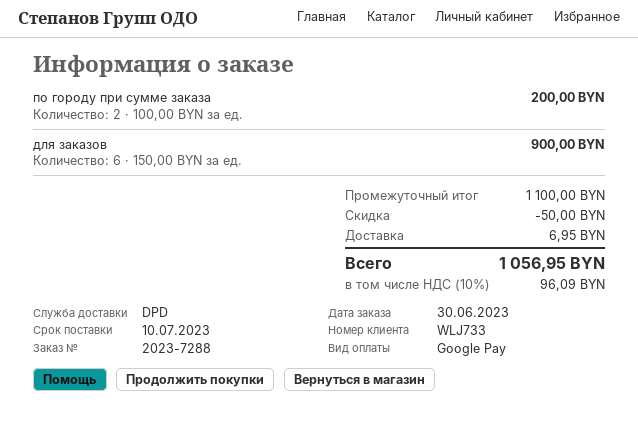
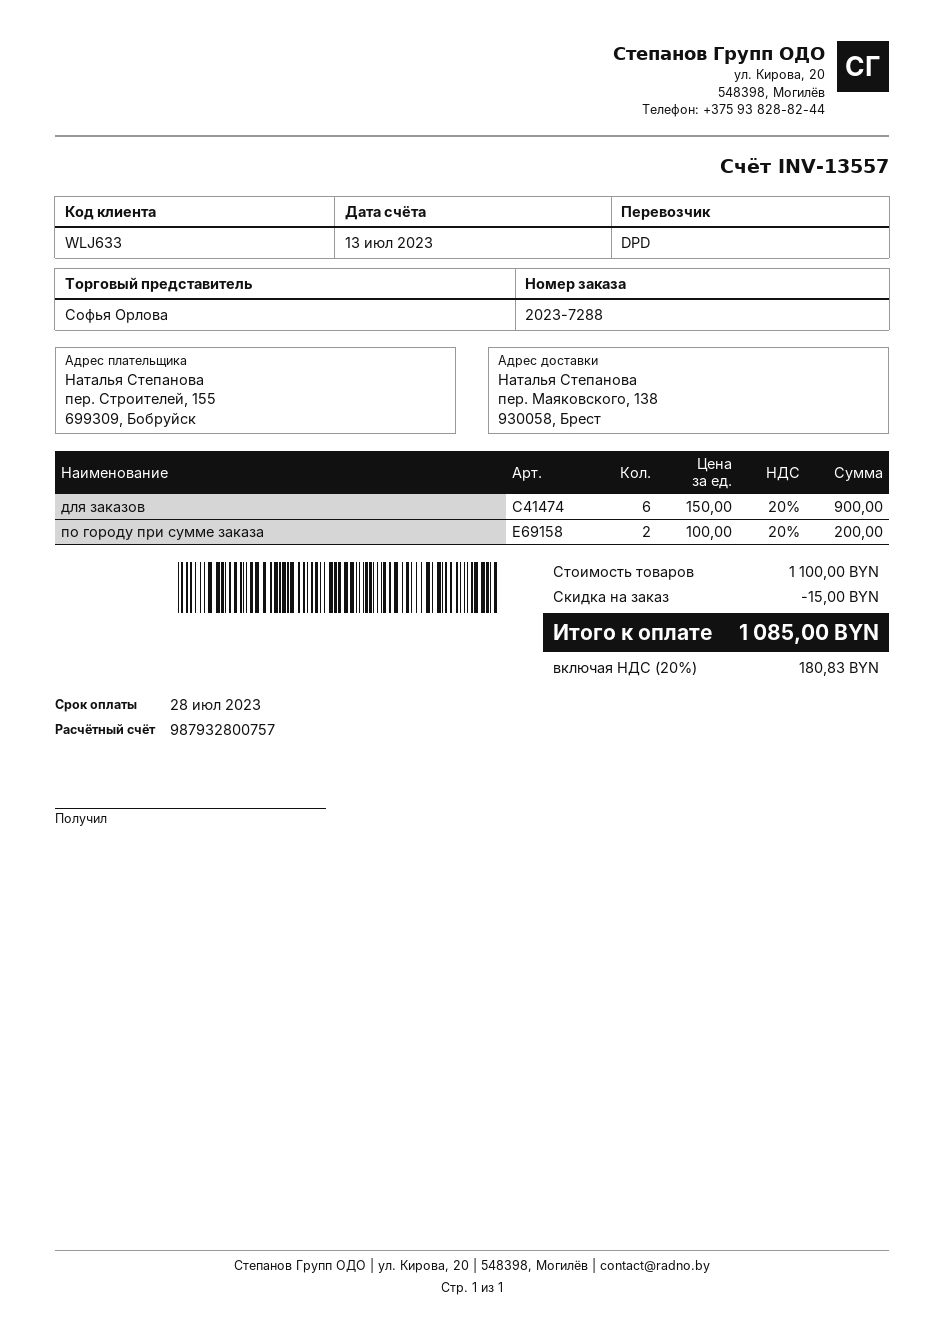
customer number: WLJ733 -> WLJ633
discount: 50.00 -> 15.00
shipping: 6.95 -> none
tax: 10% = 96.09 -> 20% = 180.83
total: 1056.95 -> 1085.00

